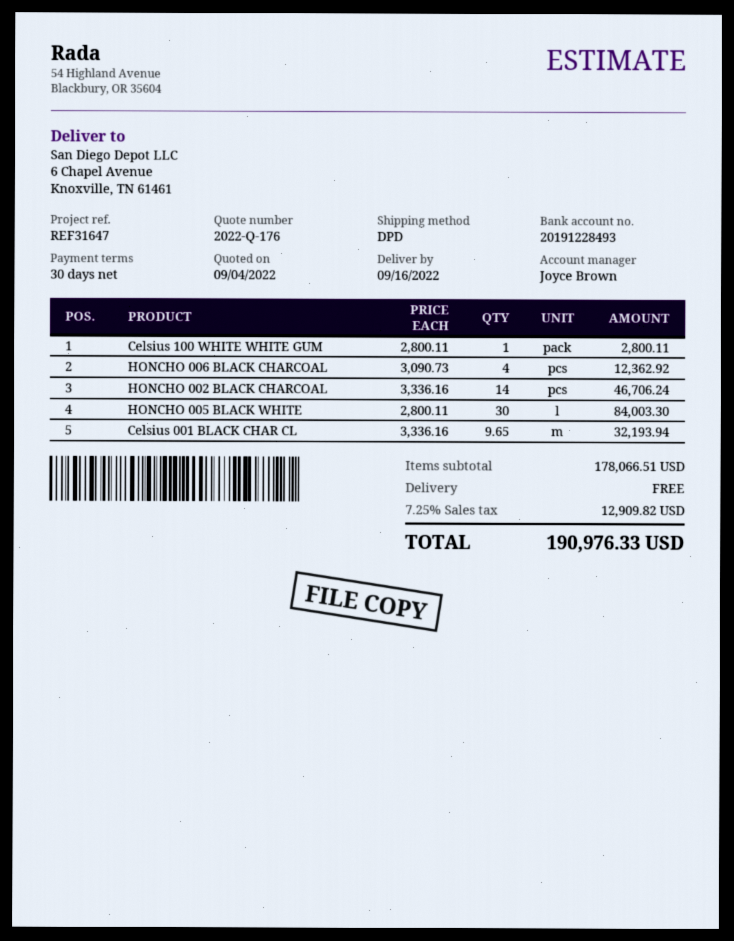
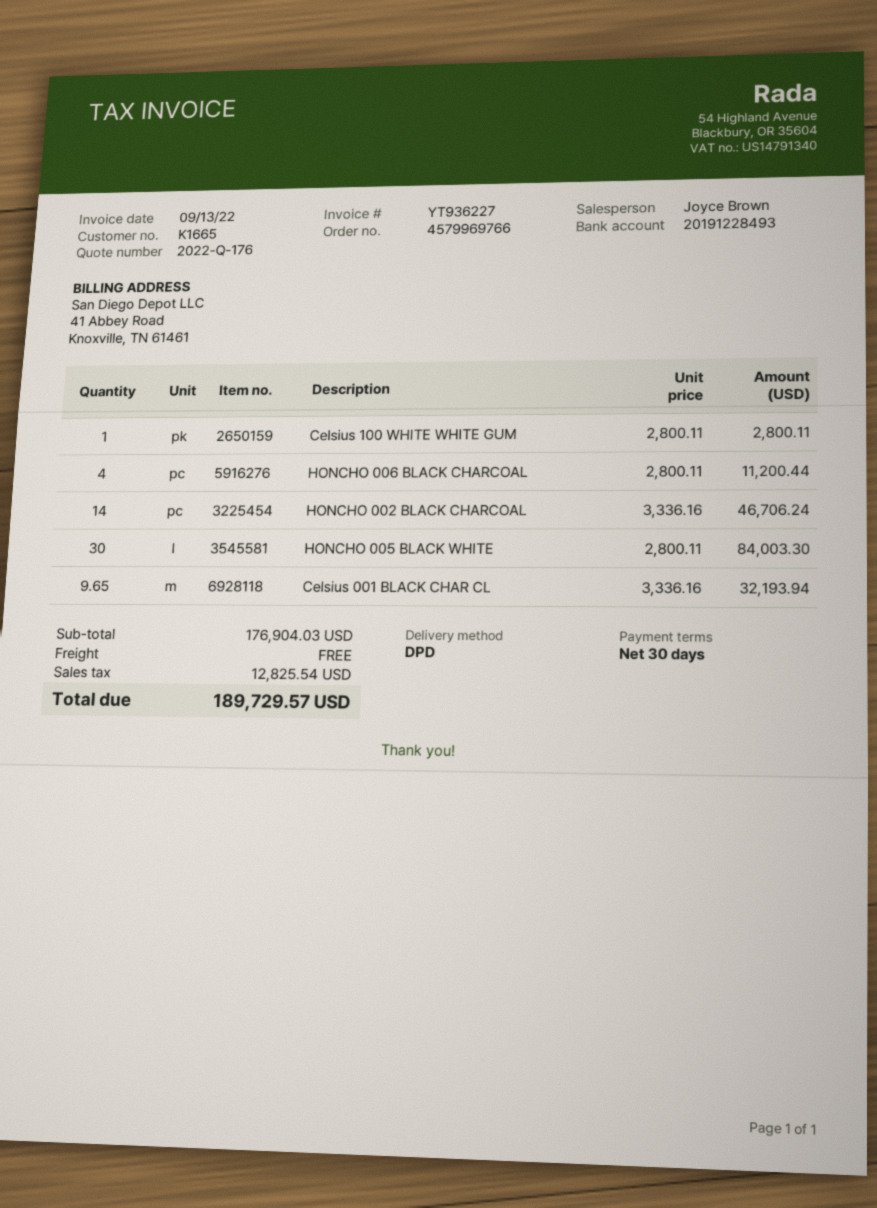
HONCHO 006 BLACK CHARCOAL: 4 x 3090.73 = 12362.92 -> 4 x 2800.11 = 11200.44
subtotal: 178066.51 -> 176904.03
tax: 12909.82 -> 12825.54
total: 190976.33 -> 189729.57

